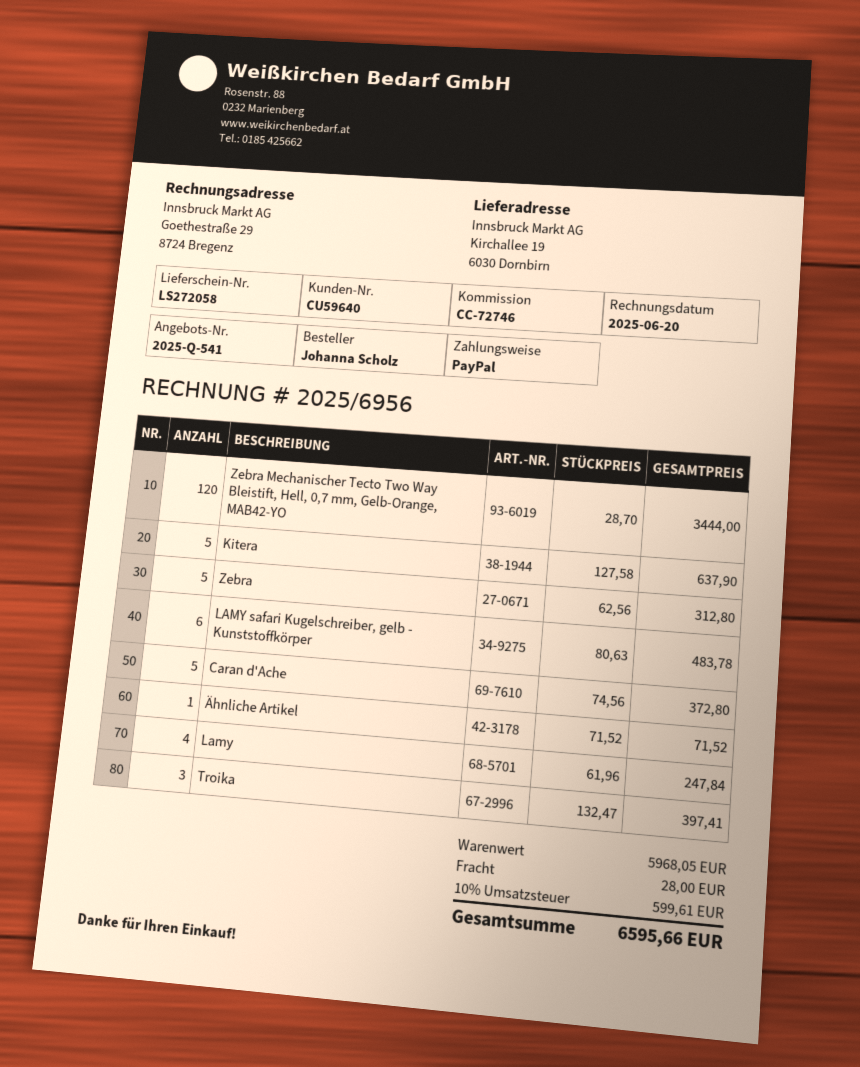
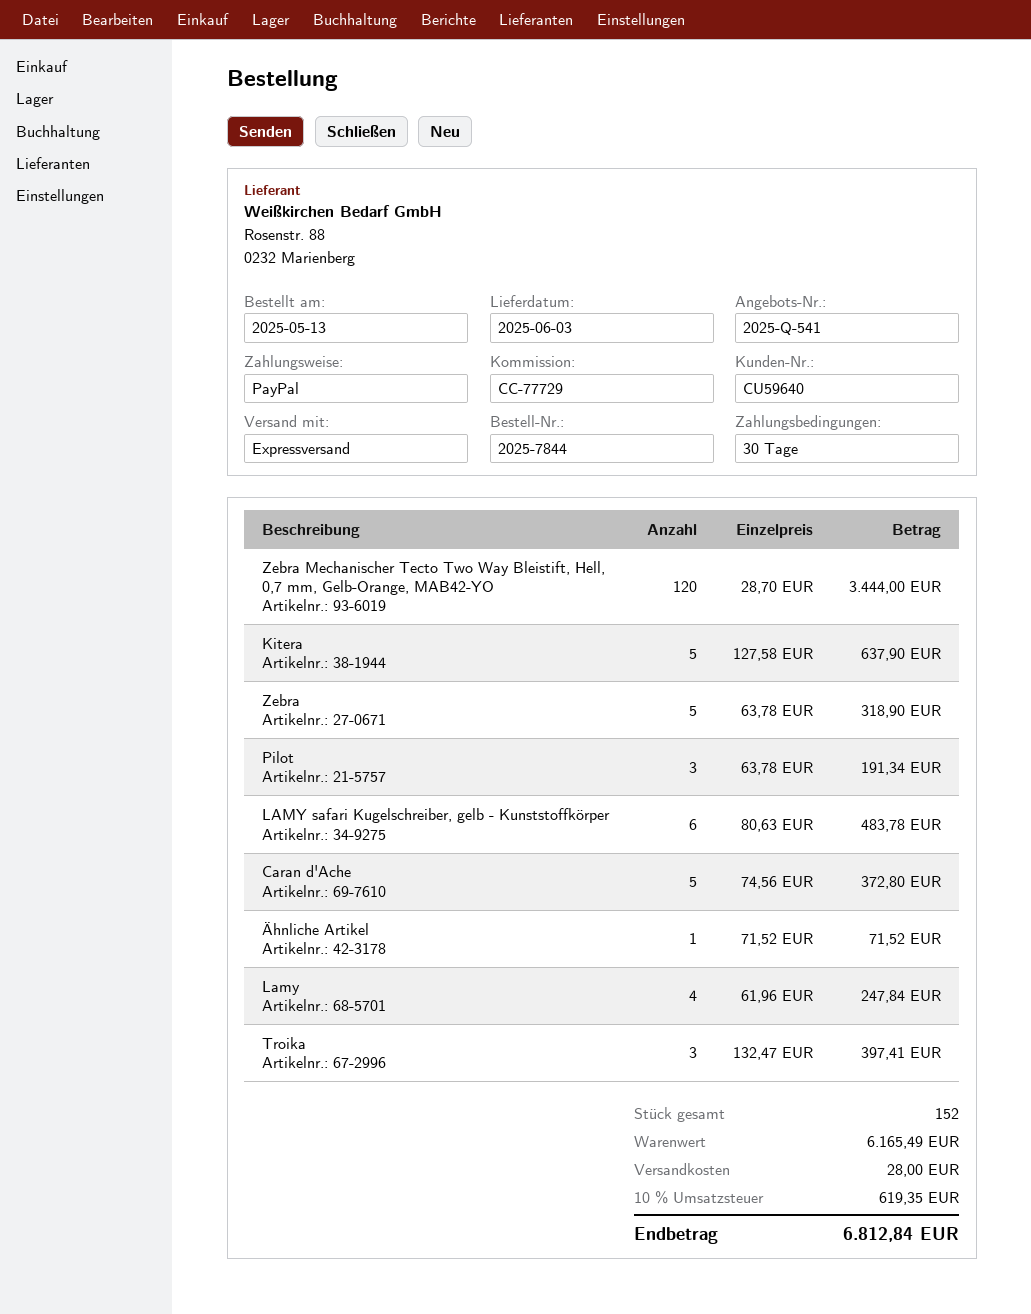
reference: CC-72746 -> CC-77729
Zebra: 5 x 62.56 = 312.80 -> 5 x 63.78 = 318.90
Pilot: none -> 3 x 63.78 = 191.34
subtotal: 5968.05 -> 6165.49
tax: 10% = 599.61 -> 10% = 619.35
total: 6595.66 -> 6812.84

